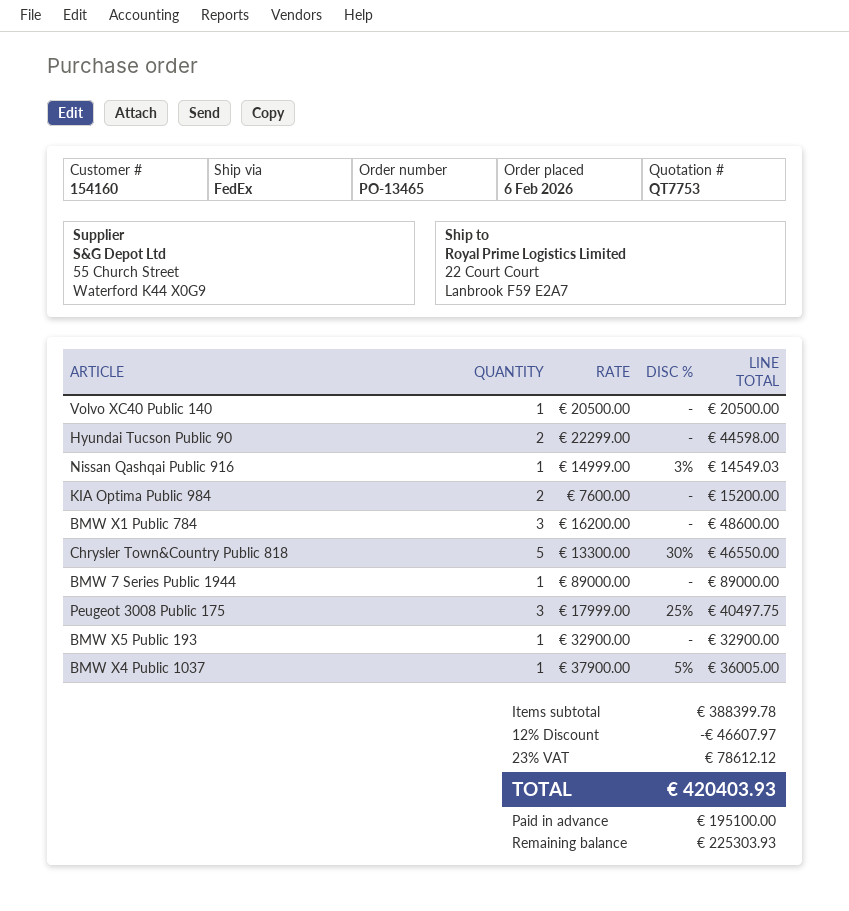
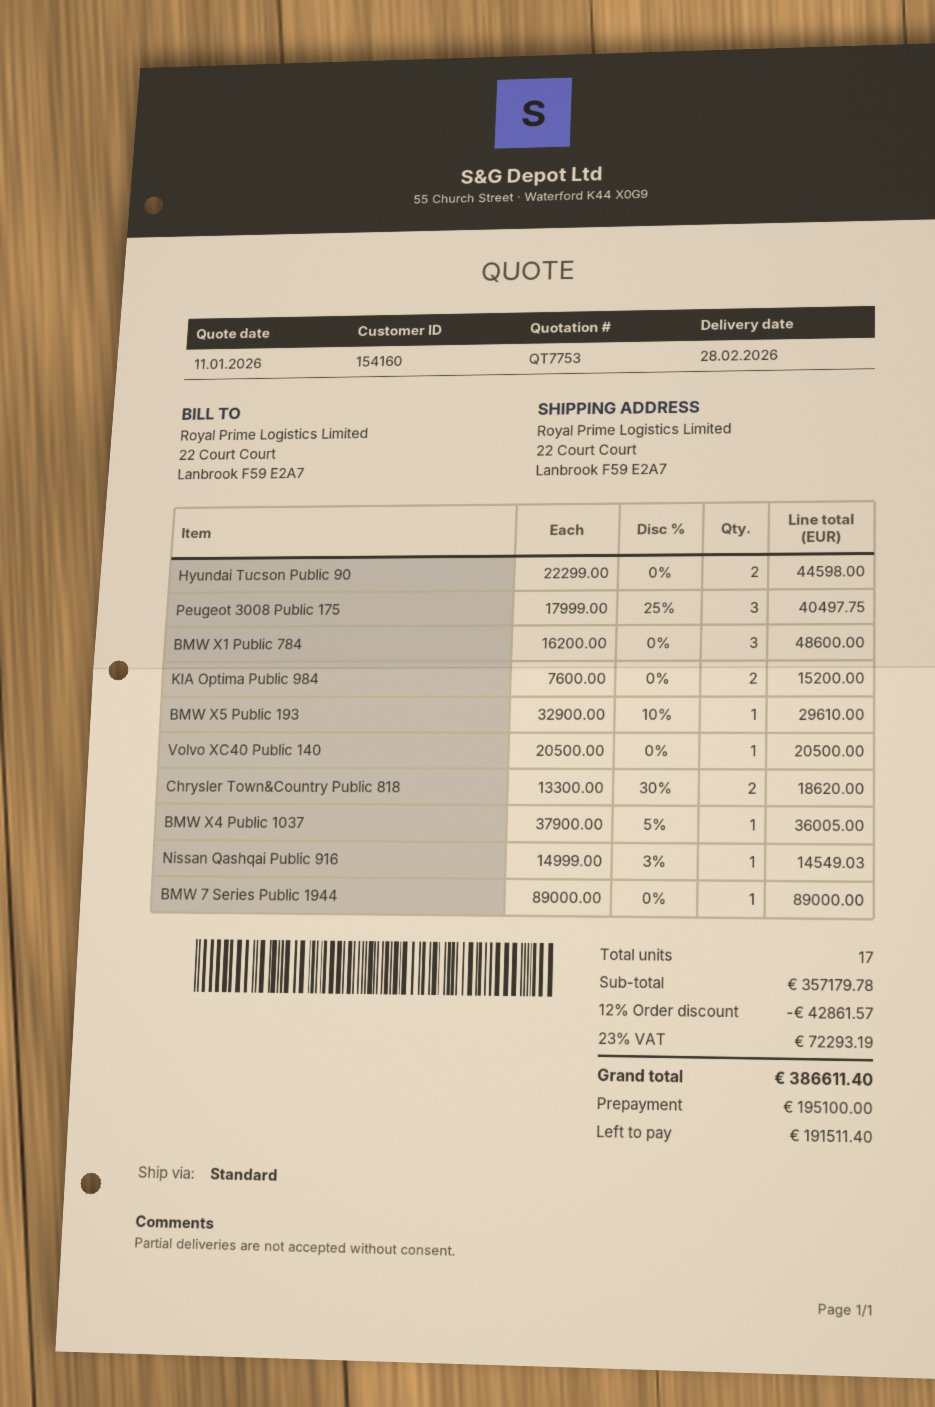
shipping method: FedEx -> standard
Chrysler Town&Country Public 818: 5 x 13300.00 - 30% = 46550.00 -> 2 x 13300.00 - 30% = 18620.00
BMW X5 Public 193: 1 x 32900.00 = 32900.00 -> 1 x 32900.00 - 10% = 29610.00
subtotal: 388399.78 -> 357179.78
discount: 12% = 46607.97 -> 12% = 42861.57
tax: 23% = 78612.12 -> 23% = 72293.19
total: 420403.93 -> 386611.40
balance: 225303.93 -> 191511.40

